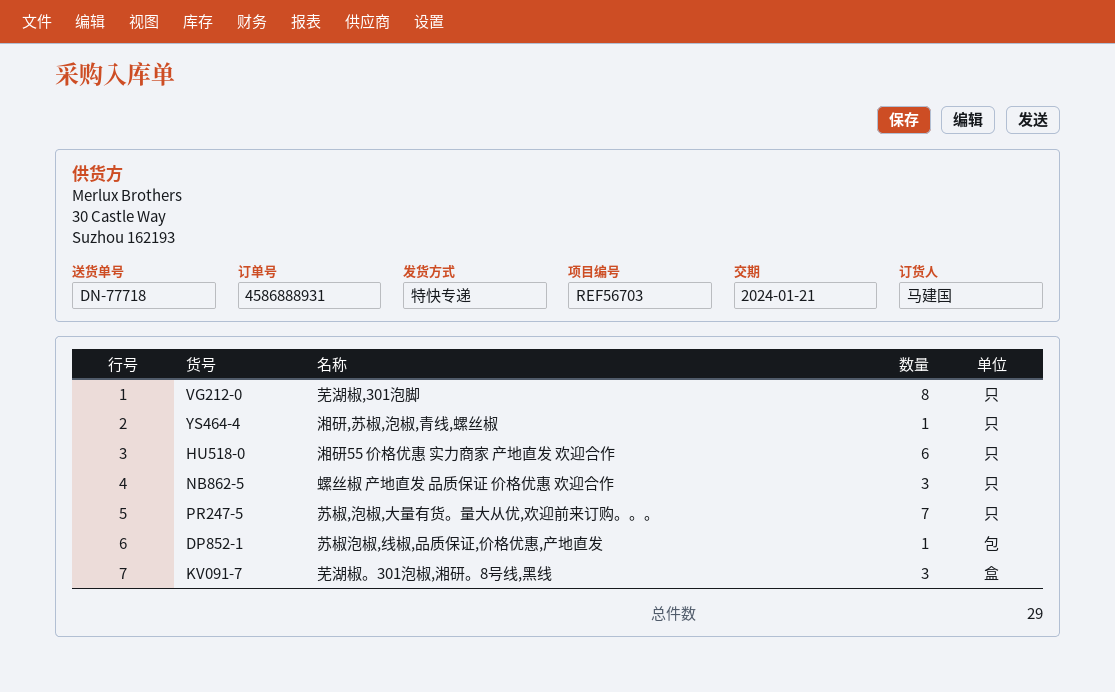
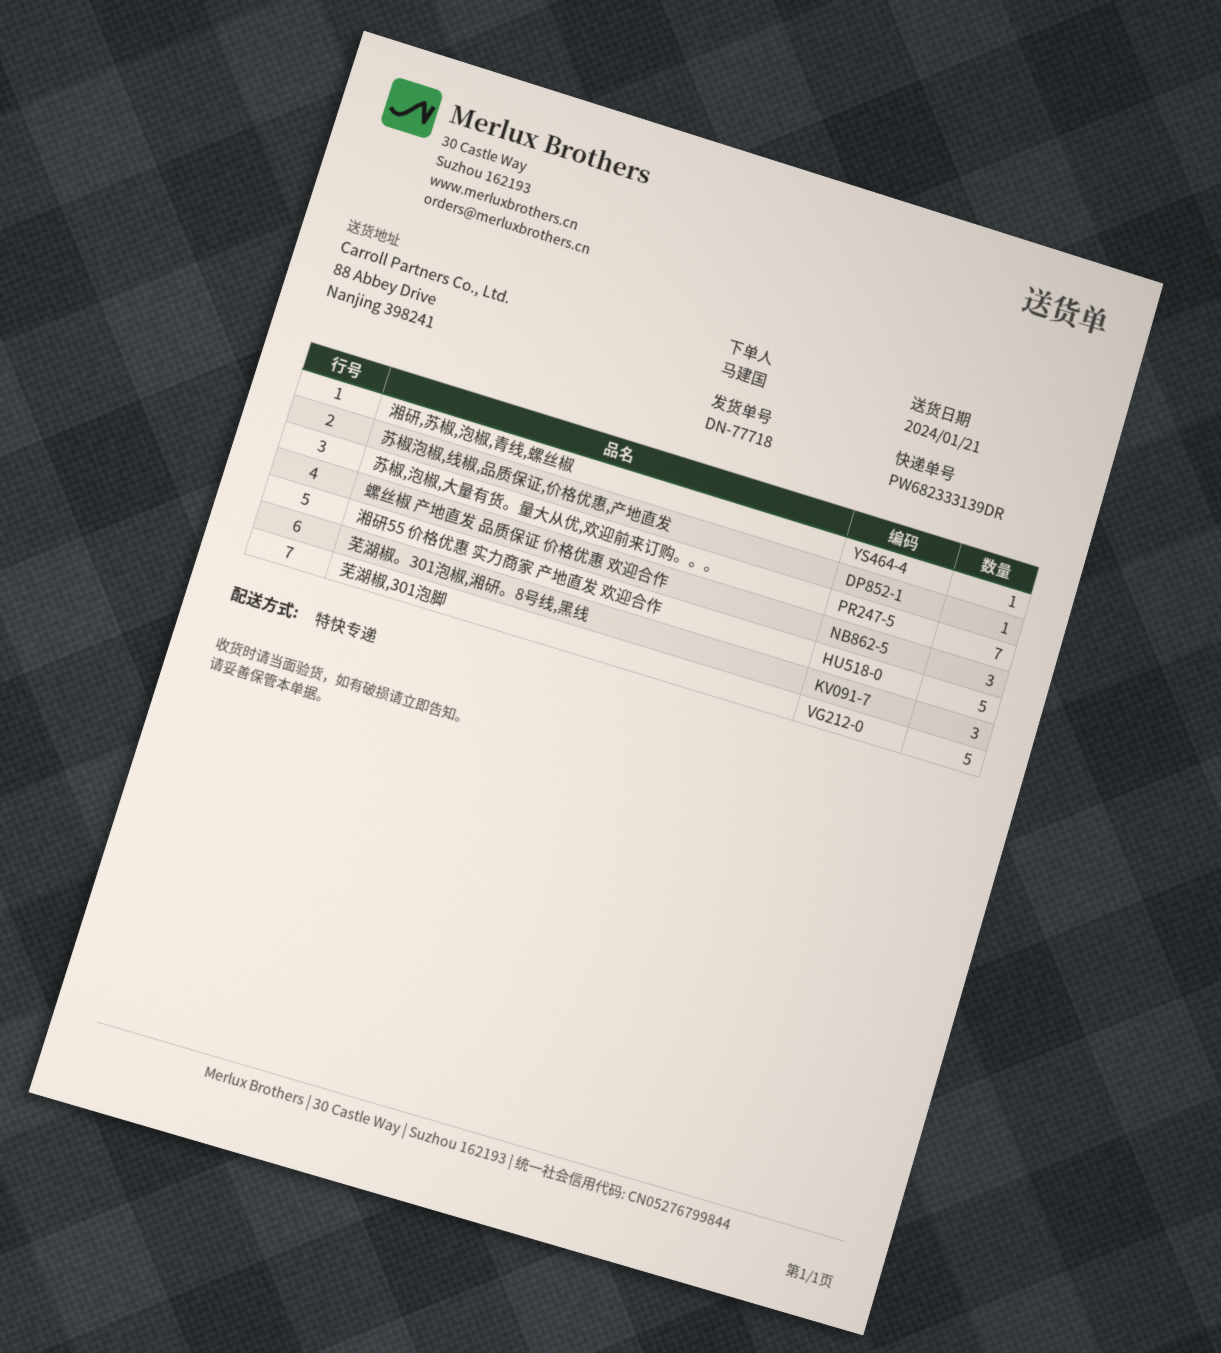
芜湖椒,301泡脚: 8 -> 5
湘研55 价格优惠 实力商家 产地直发 欢迎合作: 6 -> 5

